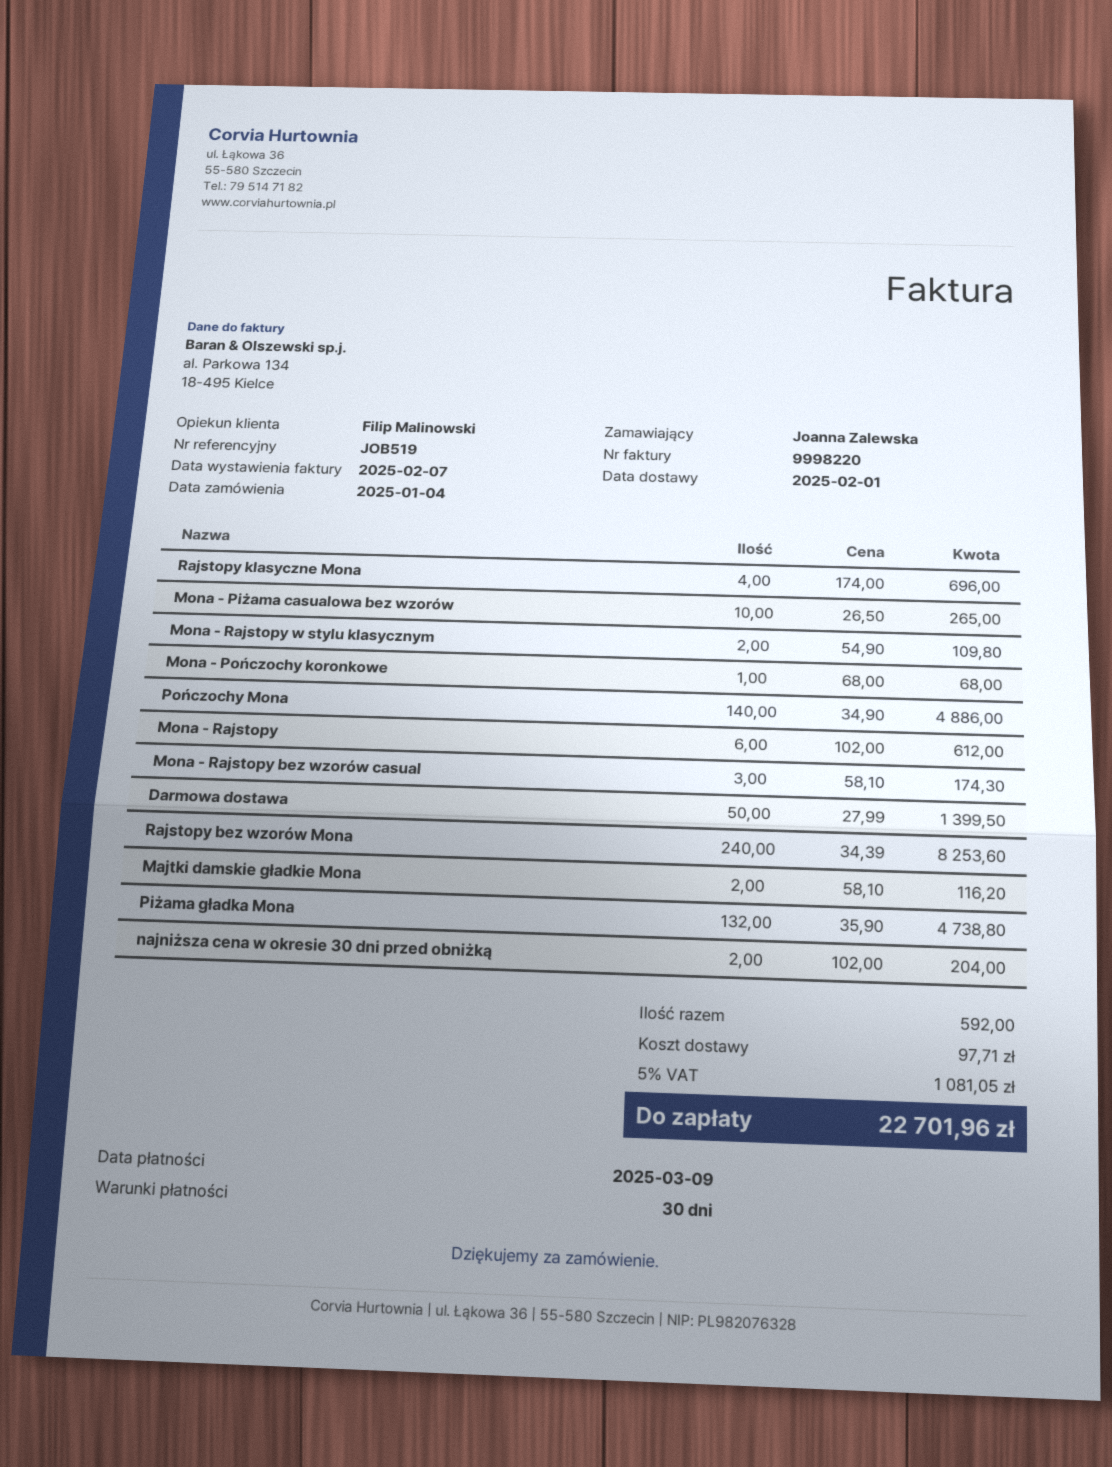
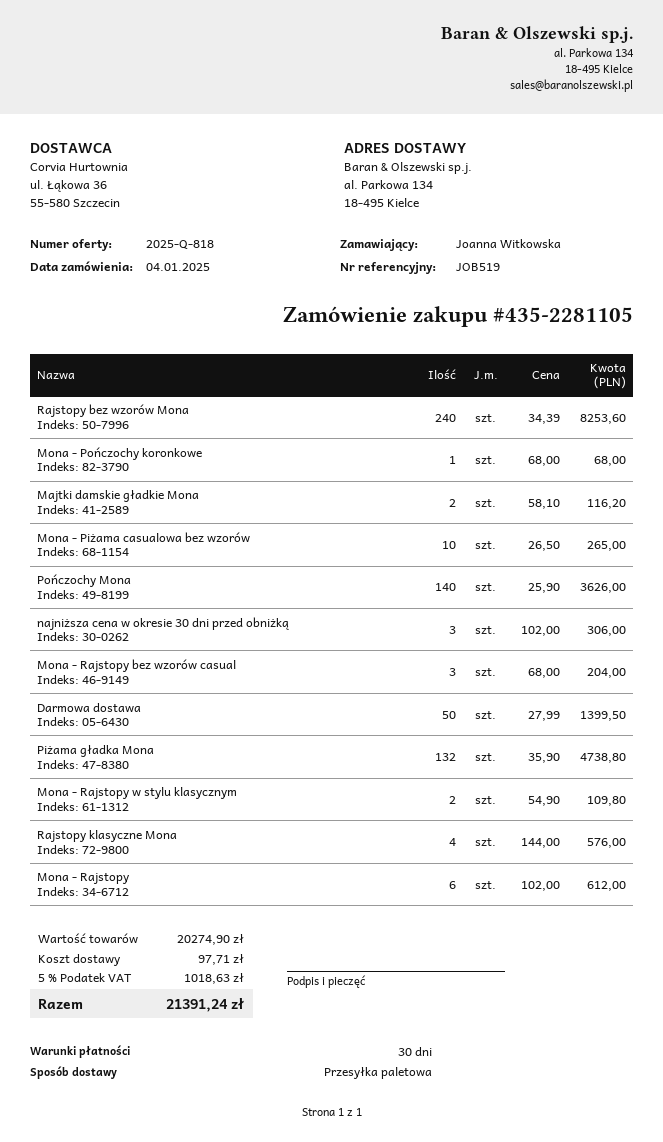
ordered by: Joanna Zalewska -> Joanna Witkowska
Rajstopy klasyczne Mona: 4 x 174.00 = 696.00 -> 4 x 144.00 = 576.00
Pończochy Mona: 140 x 34.90 = 4886.00 -> 140 x 25.90 = 3626.00
Mona - Rajstopy bez wzorów casual: 3 x 58.10 = 174.30 -> 3 x 68.00 = 204.00
najniższa cena w okresie 30 dni przed obniżką: 2 x 102.00 = 204.00 -> 3 x 102.00 = 306.00
tax: 5% = 1081.05 -> 5% = 1018.63
total: 22701.96 -> 21391.24

